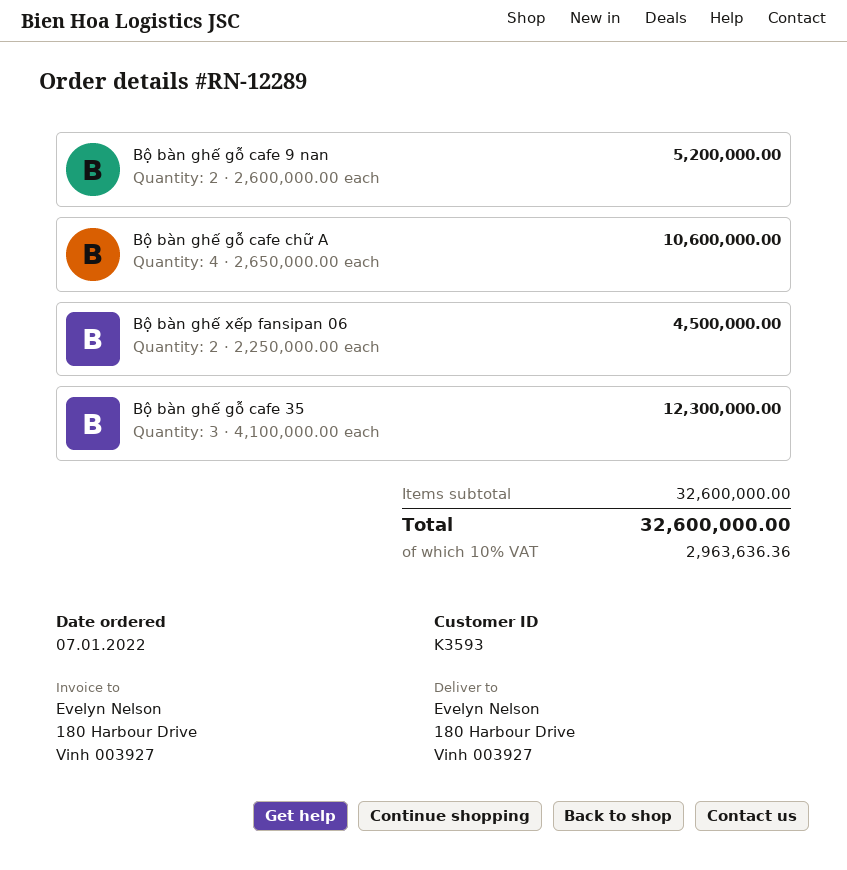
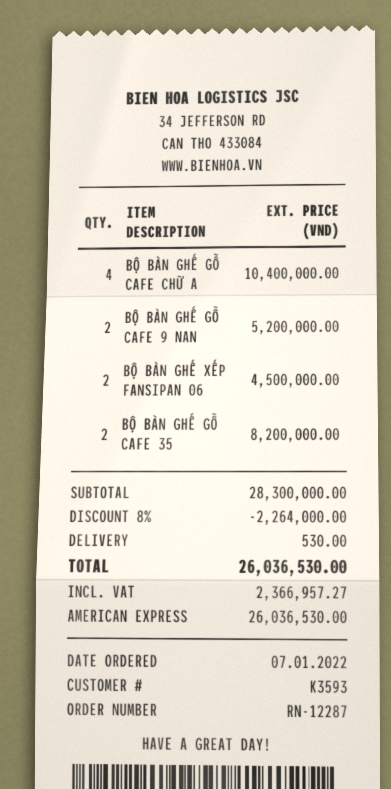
order number: RN-12289 -> RN-12287
Bộ bàn ghế gỗ cafe chữ A: 4 for 10600000.00 -> 4 for 10400000.00
Bộ bàn ghế gỗ cafe 35: 3 for 12300000.00 -> 2 for 8200000.00
subtotal: 32600000.00 -> 28300000.00
discount: none -> 8% = 2264000.00
shipping: none -> 530.00
tax: 2963636.36 -> 2366957.27
total: 32600000.00 -> 26036530.00

